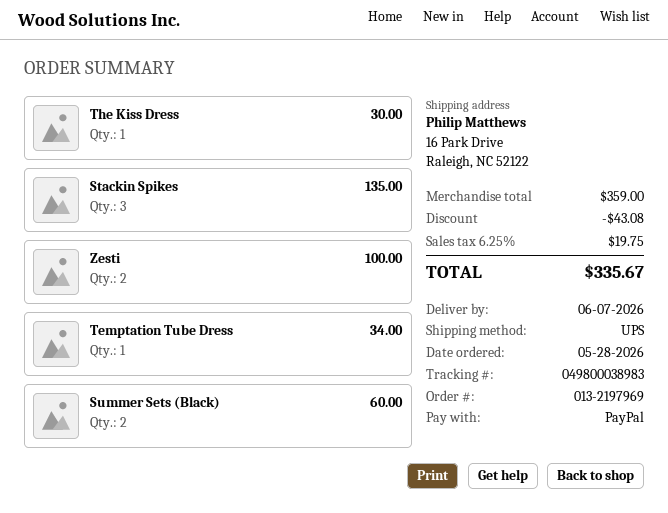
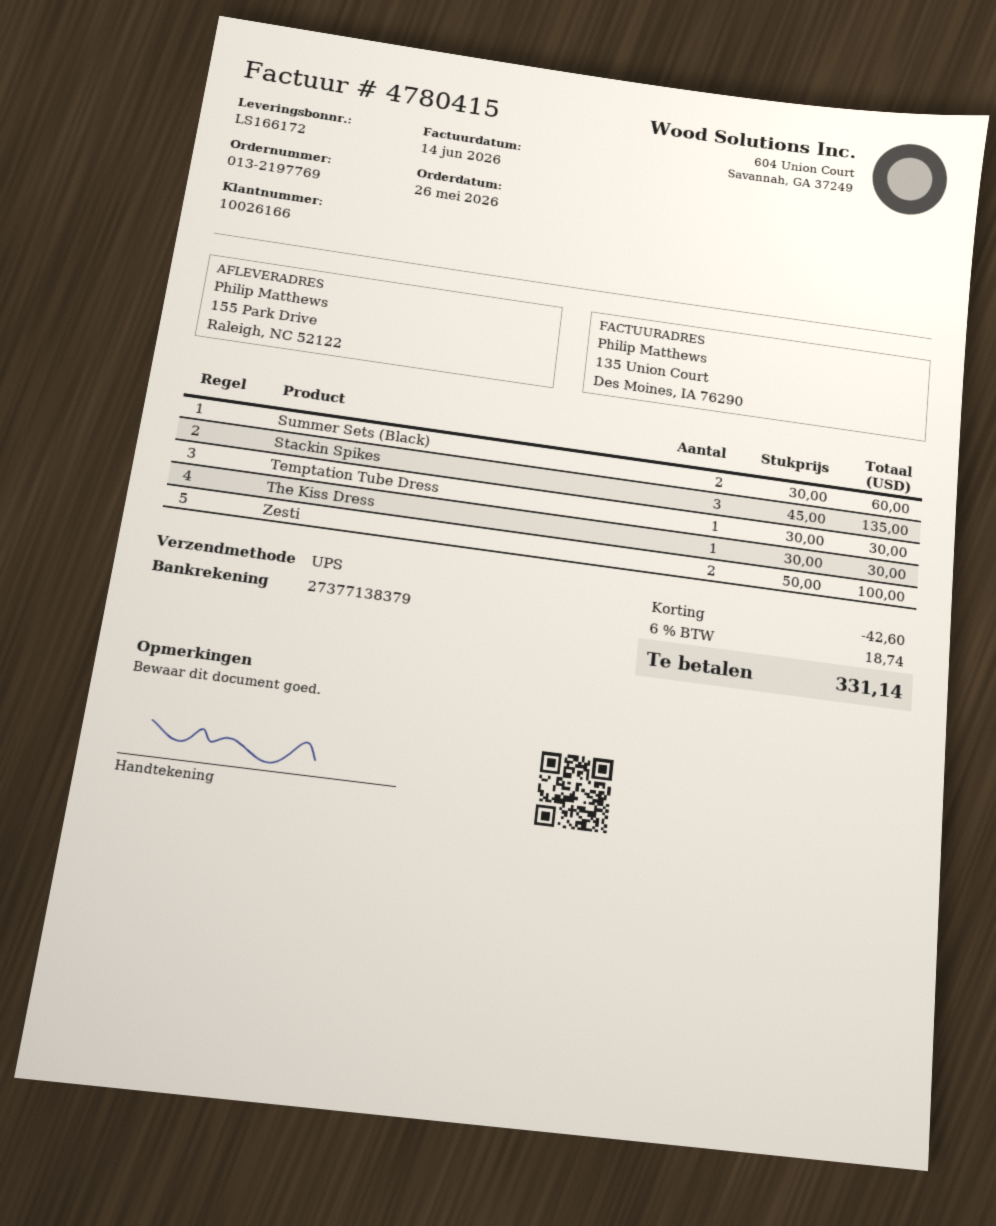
order number: 013-2197969 -> 013-2197769
order date: 2026-05-28 -> 2026-05-26
ship to: 16 Park Drive, Raleigh, NC 52122 -> 155 Park Drive, Raleigh, NC 52122
Temptation Tube Dress: 1 for 34.00 -> 1 for 30.00
discount: 43.08 -> 42.60
tax: 6.25% = 19.75 -> 6% = 18.74
total: 335.67 -> 331.14

